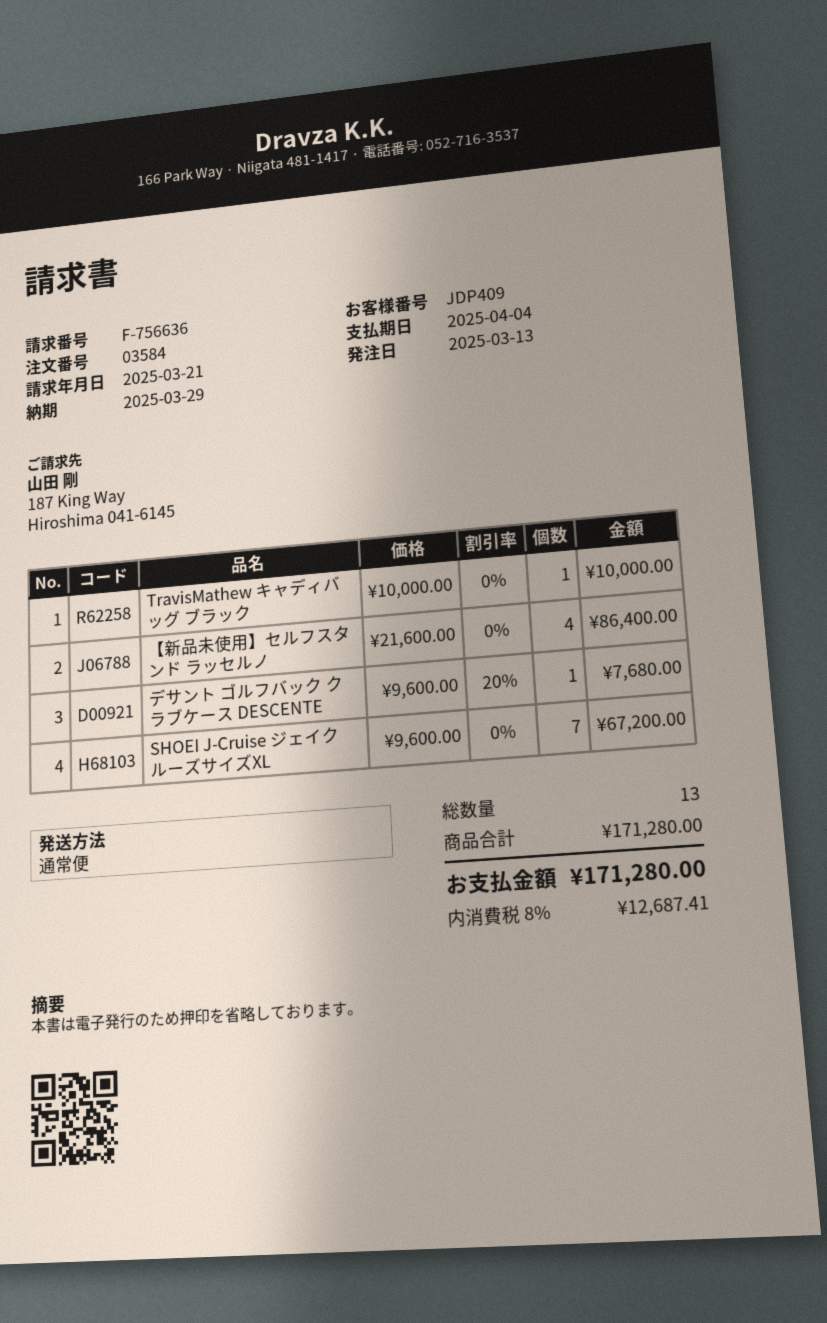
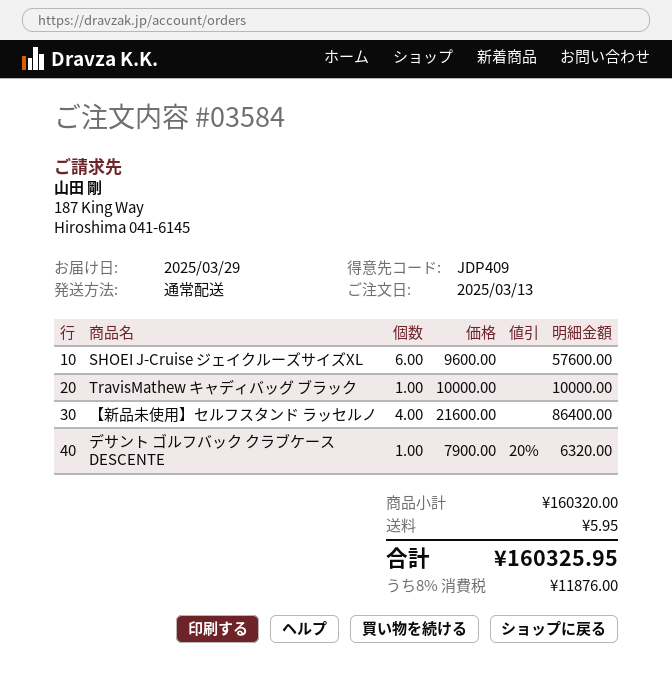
デサント ゴルフバック クラブケース DESCENTE: 1 x 9600.00 - 20% = 7680.00 -> 1 x 7900.00 - 20% = 6320.00
SHOEI J-Cruise ジェイクルーズサイズXL: 7 x 9600.00 = 67200.00 -> 6 x 9600.00 = 57600.00
subtotal: 171280.00 -> 160320.00
shipping: none -> 5.95
tax: 8% = 12687.41 -> 8% = 11876.00
total: 171280.00 -> 160325.95

